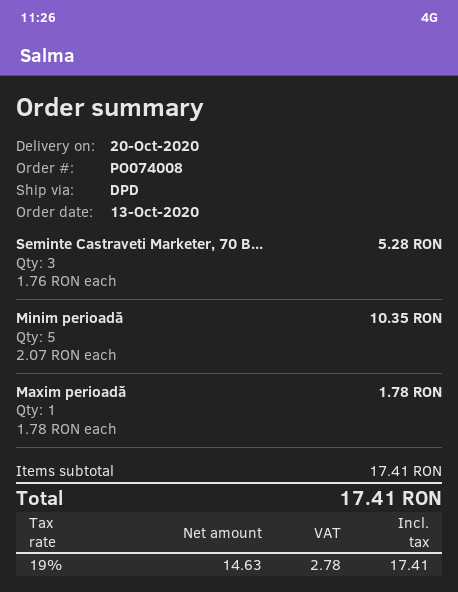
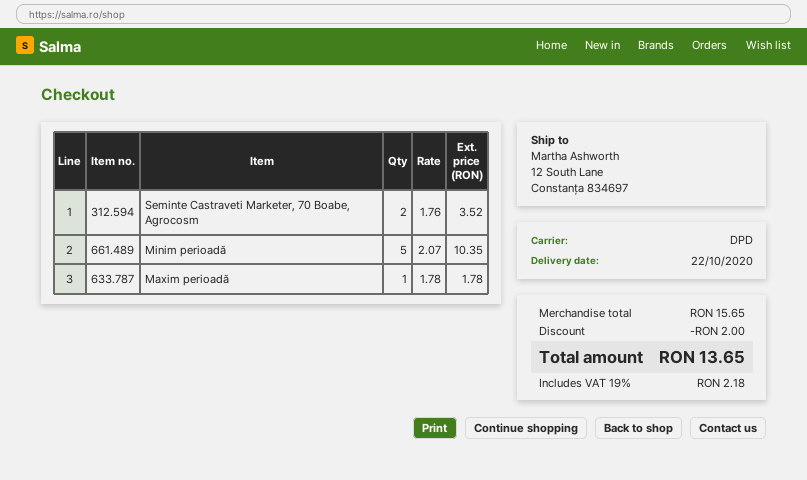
delivery date: 2020-10-20 -> 2020-10-22
Seminte Castraveti Marketer, 70 B...: 3 x 1.76 = 5.28 -> 2 x 1.76 = 3.52
subtotal: 17.41 -> 15.65
discount: none -> 2.00
tax: 19% = 2.78 -> 19% = 2.18
total: 17.41 -> 13.65

